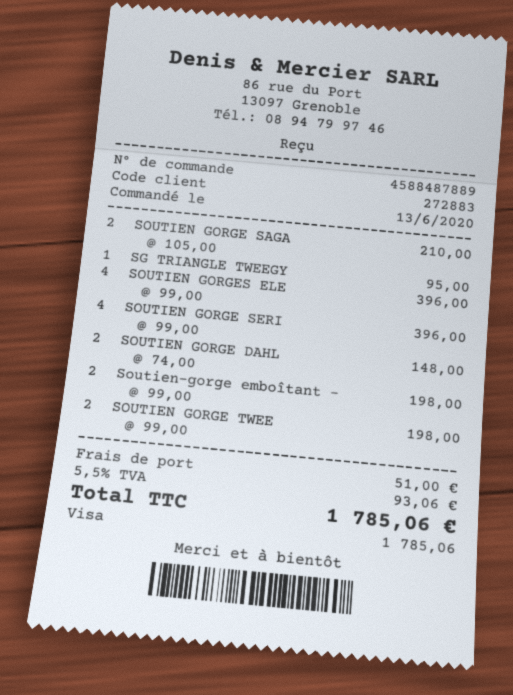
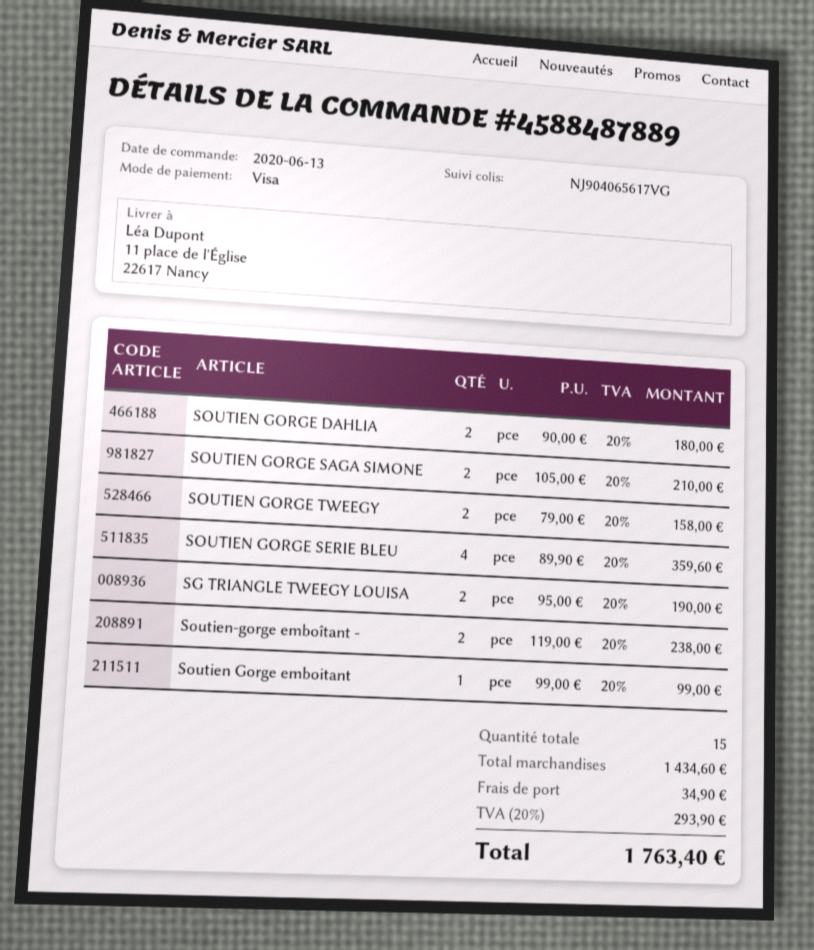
SG TRIANGLE TWEEGY: 1 x 95.00 = 95.00 -> 2 x 95.00 = 190.00
SOUTIEN GORGES ELE: 4 x 99.00 = 396.00 -> none
SOUTIEN GORGE SERI: 4 x 99.00 = 396.00 -> 4 x 89.90 = 359.60
SOUTIEN GORGE DAHL: 2 x 74.00 = 148.00 -> 2 x 90.00 = 180.00
Soutien-gorge emboîtant -: 2 x 99.00 = 198.00 -> 2 x 119.00 = 238.00
SOUTIEN GORGE TWEE: 2 x 99.00 = 198.00 -> 2 x 79.00 = 158.00
Soutien Gorge emboitant: none -> 1 x 99.00 = 99.00
shipping: 51.00 -> 34.90
tax: 5.5% = 93.06 -> 20% = 293.90
total: 1785.06 -> 1763.40

